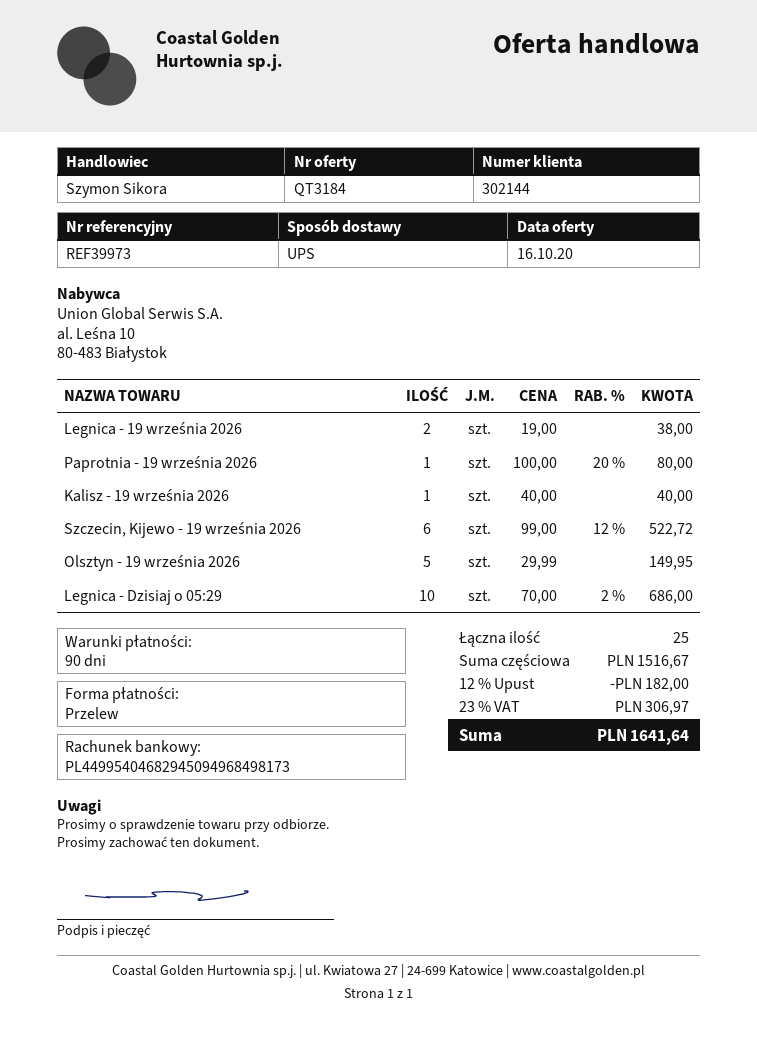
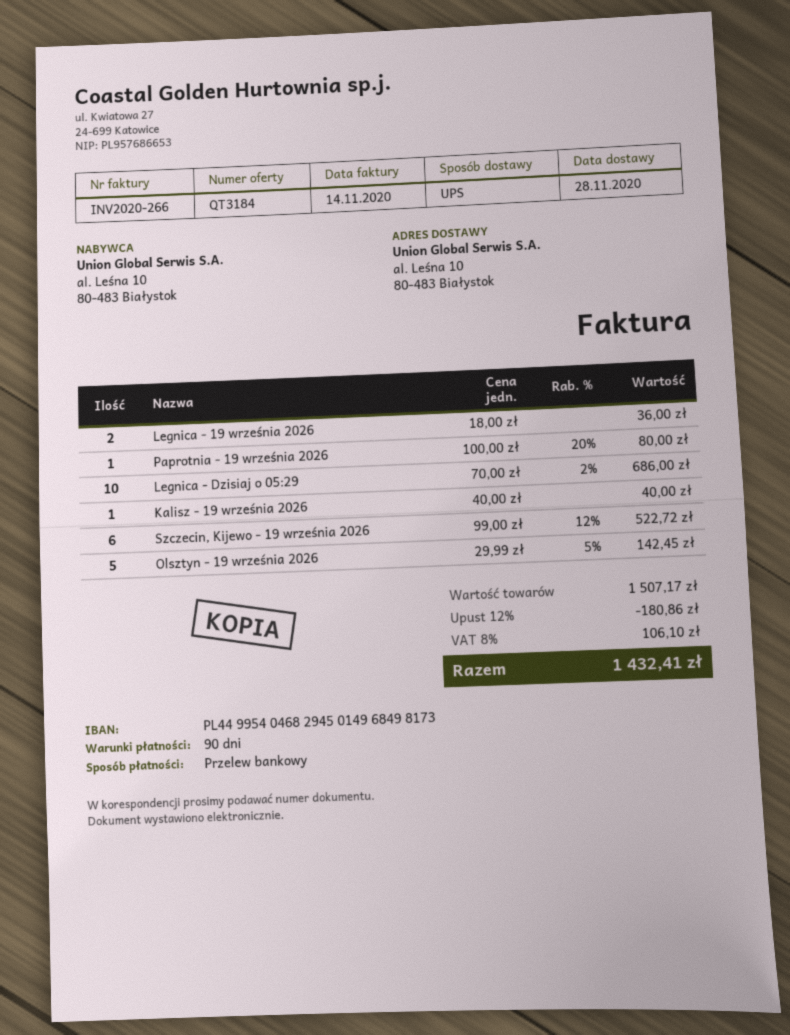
bank account: PL44995404682945094968498173 -> PL44995404682945014968498173
Legnica - 19 września 2026: 2 x 19.00 = 38.00 -> 2 x 18.00 = 36.00
Olsztyn - 19 września 2026: 5 x 29.99 = 149.95 -> 5 x 29.99 - 5% = 142.45
subtotal: 1516.67 -> 1507.17
discount: 12% = 182.00 -> 12% = 180.86
tax: 23% = 306.97 -> 8% = 106.10
total: 1641.64 -> 1432.41

